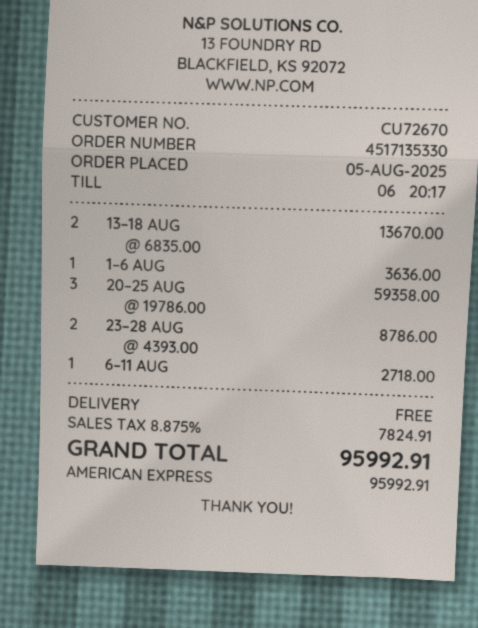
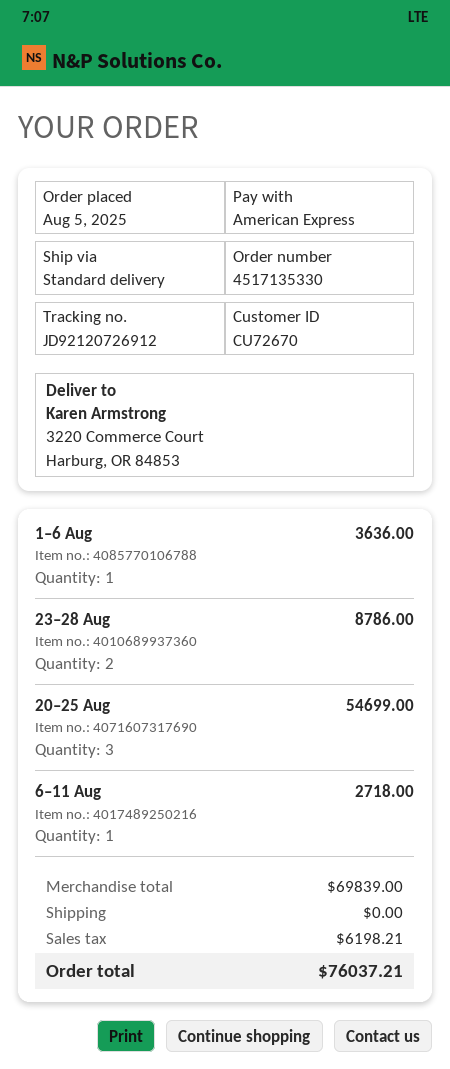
13–18 AUG: 2 for 13670.00 -> none
20–25 AUG: 3 for 59358.00 -> 3 for 54699.00
tax: 7824.91 -> 6198.21
total: 95992.91 -> 76037.21

